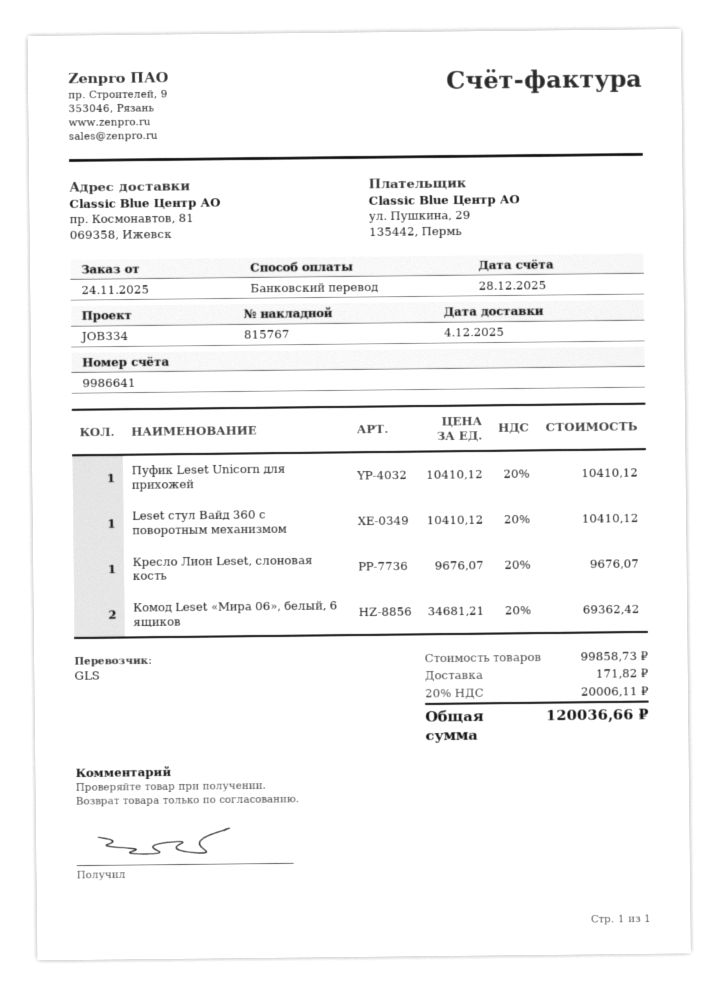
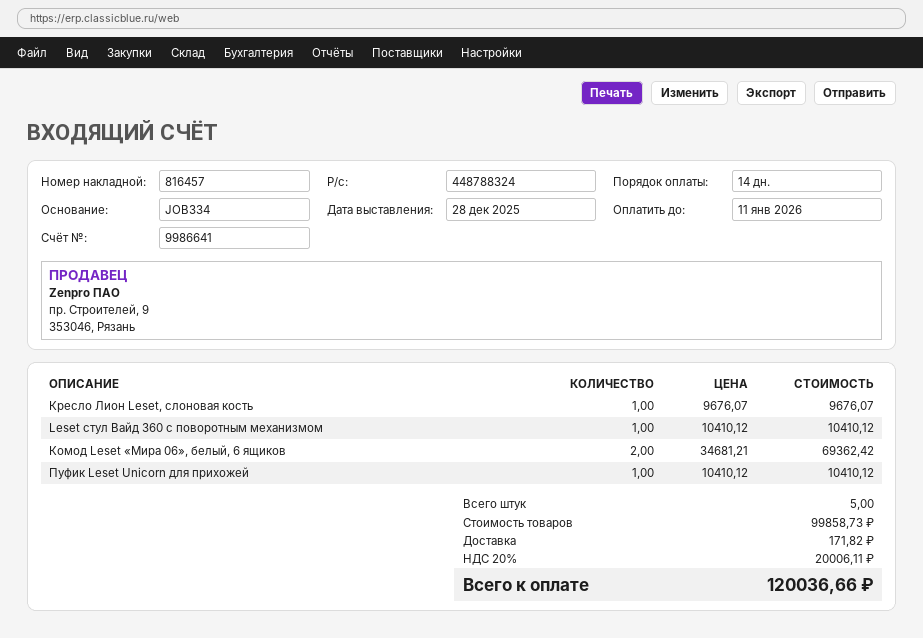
delivery note number: 815767 -> 816457

